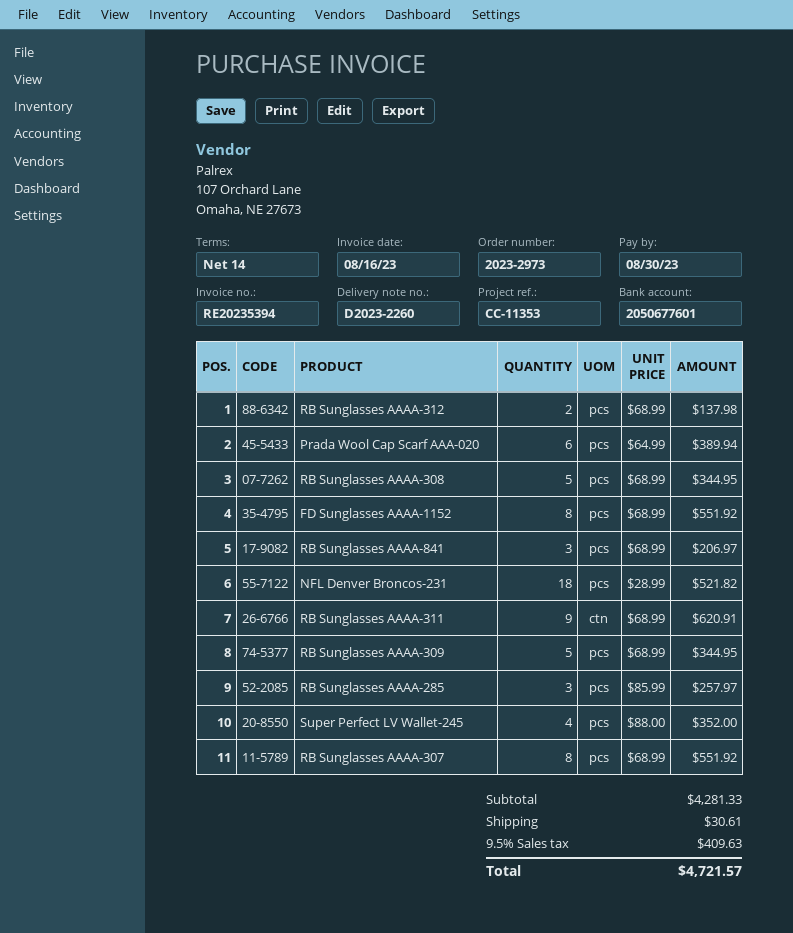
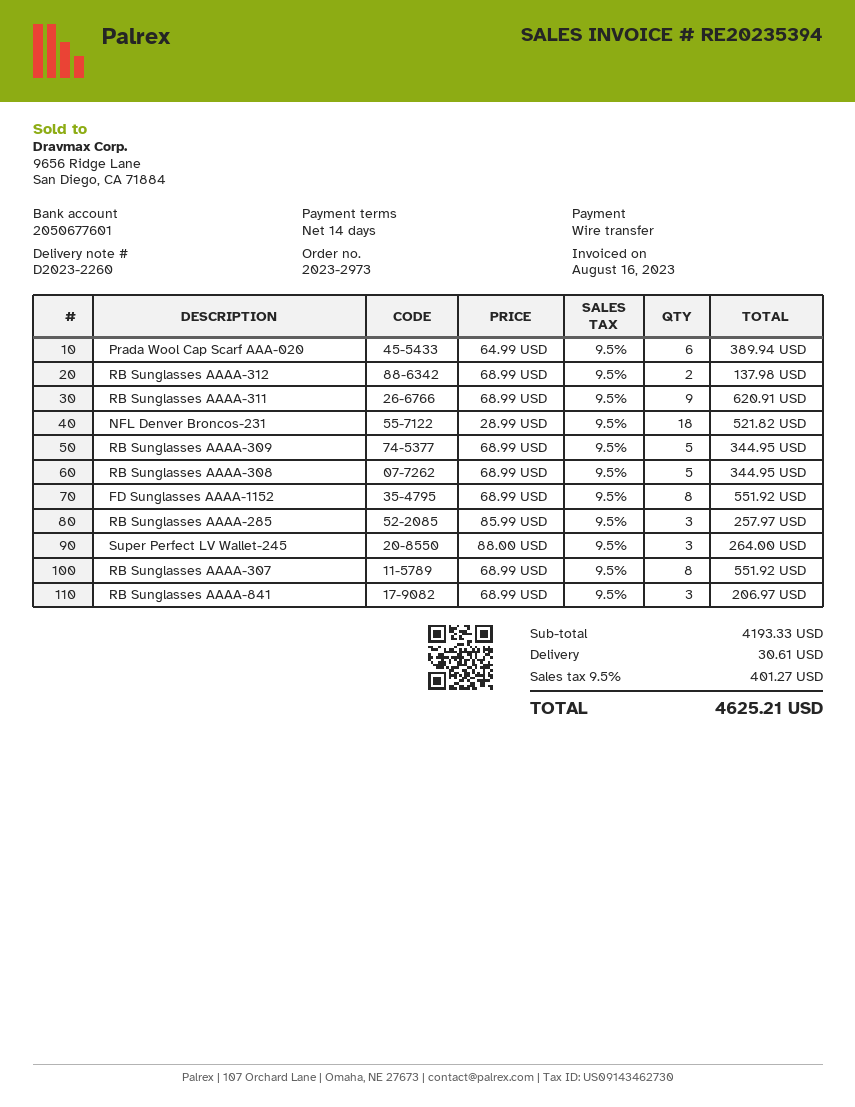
Super Perfect LV Wallet-245: 4 x 88.00 = 352.00 -> 3 x 88.00 = 264.00
subtotal: 4281.33 -> 4193.33
tax: 9.5% = 409.63 -> 9.5% = 401.27
total: 4721.57 -> 4625.21

